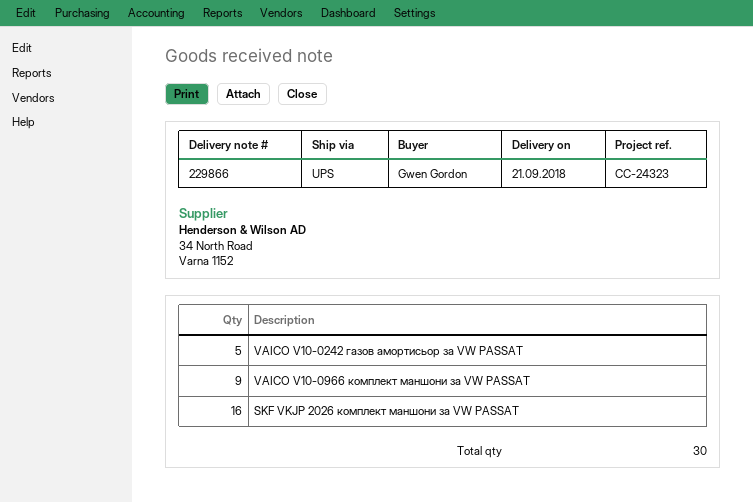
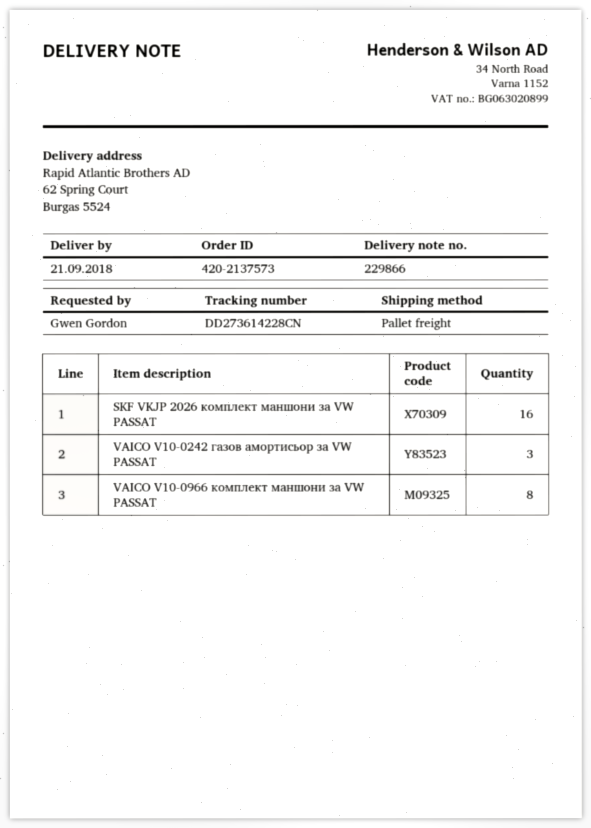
shipping method: UPS -> pallet freight
VAICO V10-0242 газов амортисьор за VW PASSAT: 5 -> 3
VAICO V10-0966 комплект маншони за VW PASSAT: 9 -> 8

